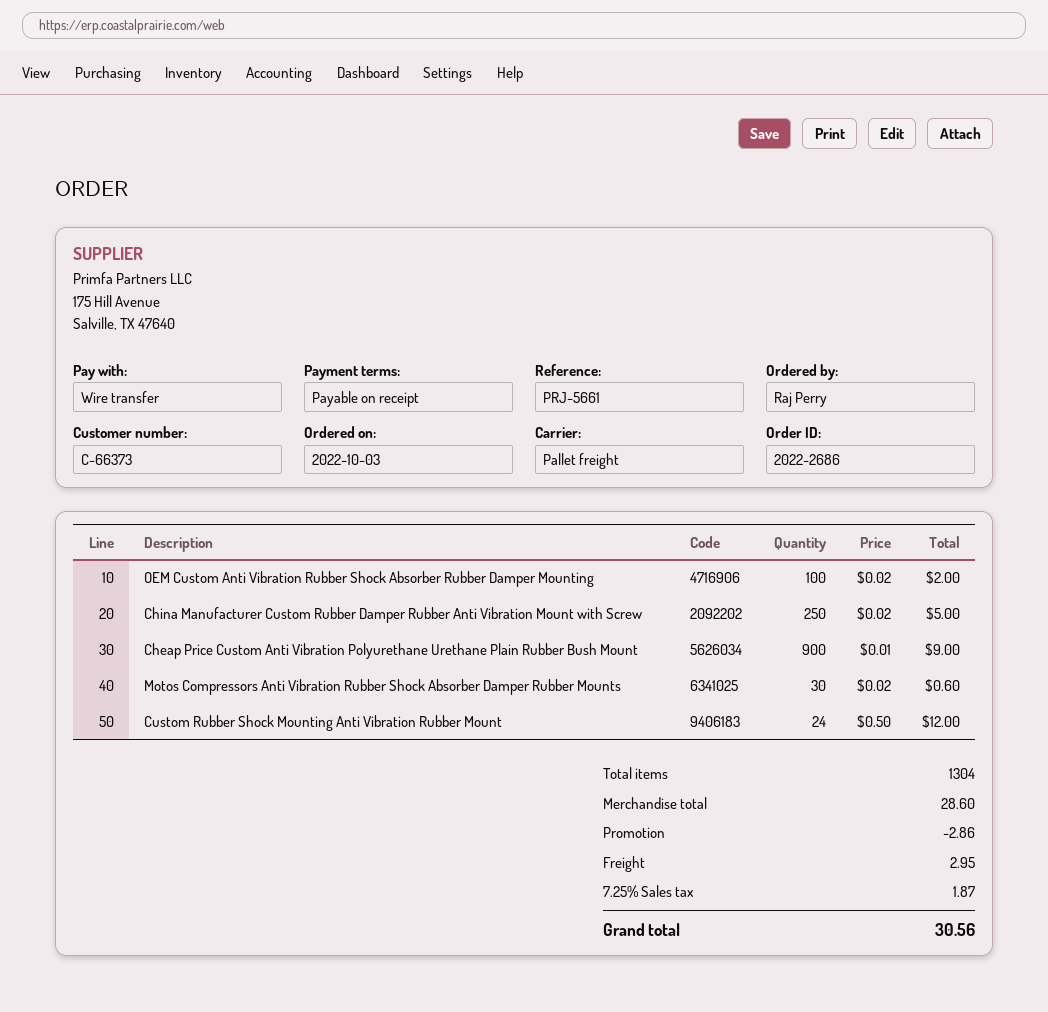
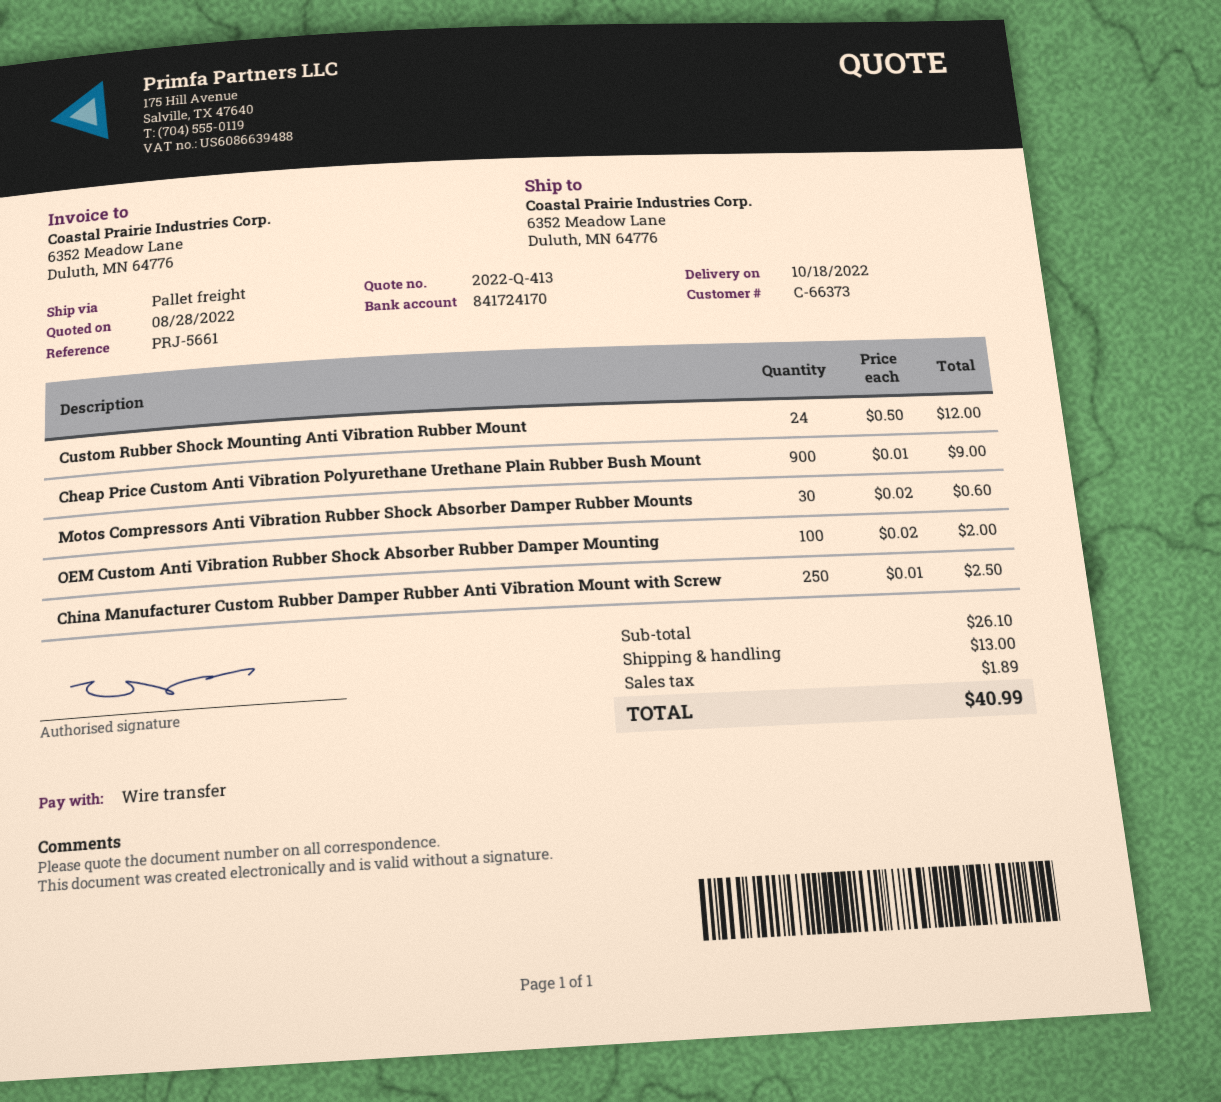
China Manufacturer Custom Rubber Damper Rubber Anti Vibration Mount with Screw: 250 x 0.02 = 5.00 -> 250 x 0.01 = 2.50
subtotal: 28.60 -> 26.10
discount: 2.86 -> none
shipping: 2.95 -> 13.00
tax: 1.87 -> 1.89
total: 30.56 -> 40.99

